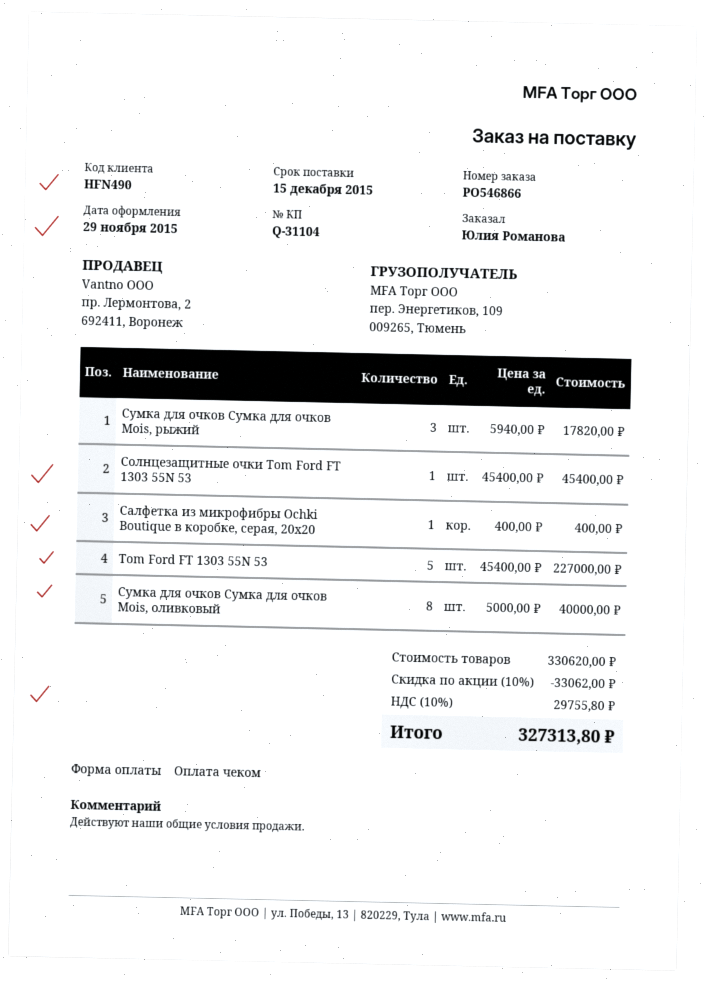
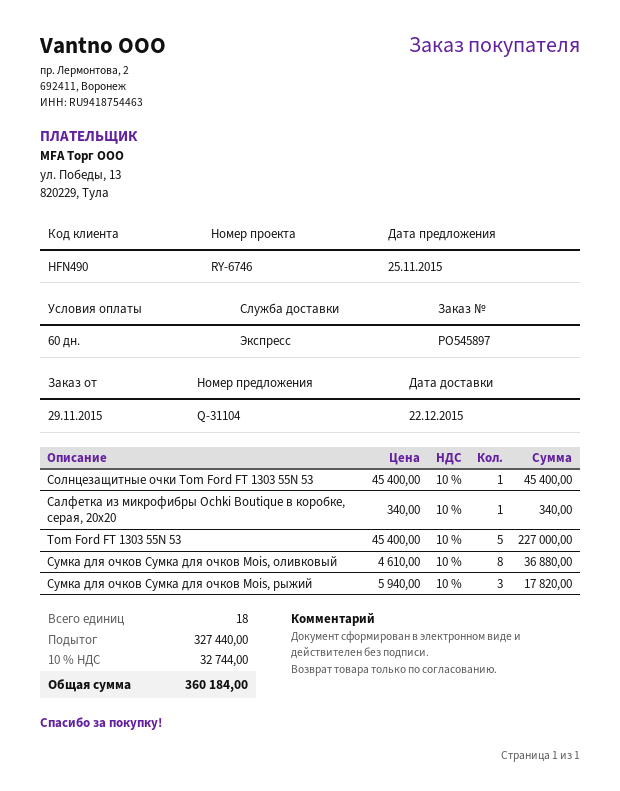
order number: PO546866 -> PO545897
delivery date: 2015-12-15 -> 2015-12-22
Салфетка из микрофибры Ochki Boutique в коробке, серая, 20х20: 1 x 400.00 = 400.00 -> 1 x 340.00 = 340.00
Сумка для очков Сумка для очков Mois, оливковый: 8 x 5000.00 = 40000.00 -> 8 x 4610.00 = 36880.00
subtotal: 330620.00 -> 327440.00
discount: 10% = 33062.00 -> none
tax: 10% = 29755.80 -> 10% = 32744.00
total: 327313.80 -> 360184.00

